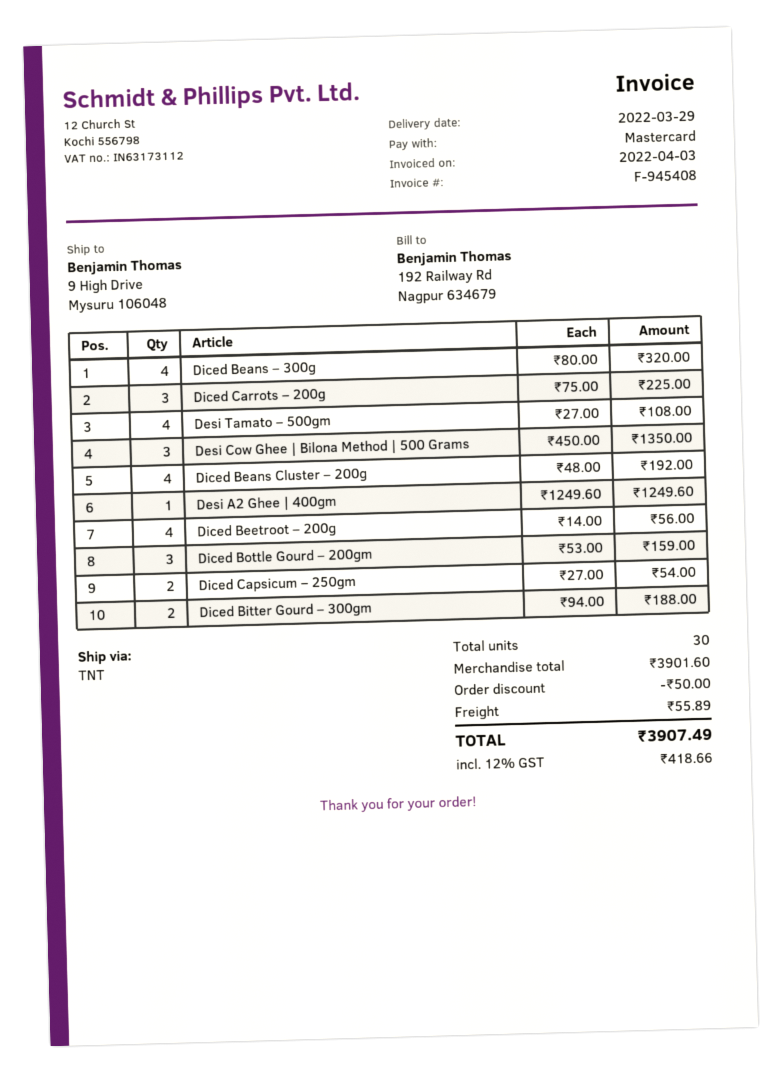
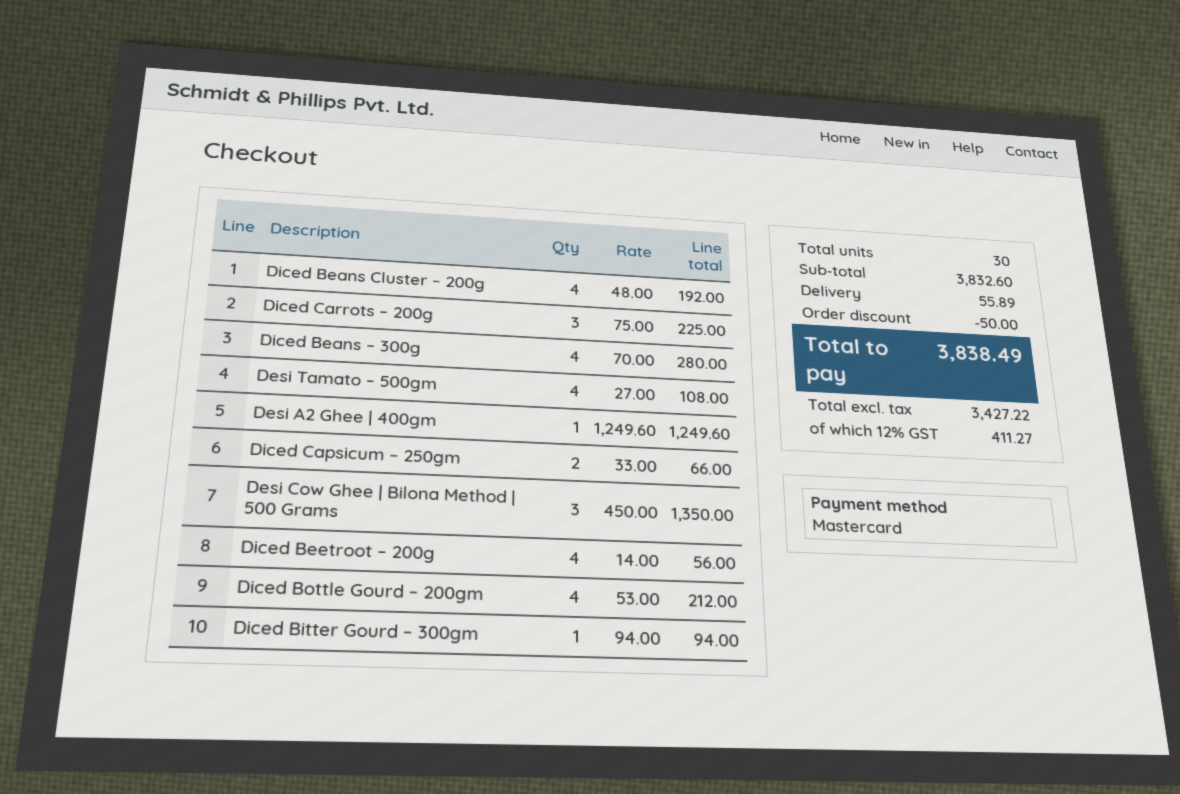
Diced Beans – 300g: 4 x 80.00 = 320.00 -> 4 x 70.00 = 280.00
Diced Bottle Gourd – 200gm: 3 x 53.00 = 159.00 -> 4 x 53.00 = 212.00
Diced Capsicum – 250gm: 2 x 27.00 = 54.00 -> 2 x 33.00 = 66.00
Diced Bitter Gourd – 300gm: 2 x 94.00 = 188.00 -> 1 x 94.00 = 94.00
subtotal: 3901.60 -> 3832.60
tax: 12% = 418.66 -> 12% = 411.27
total: 3907.49 -> 3838.49

